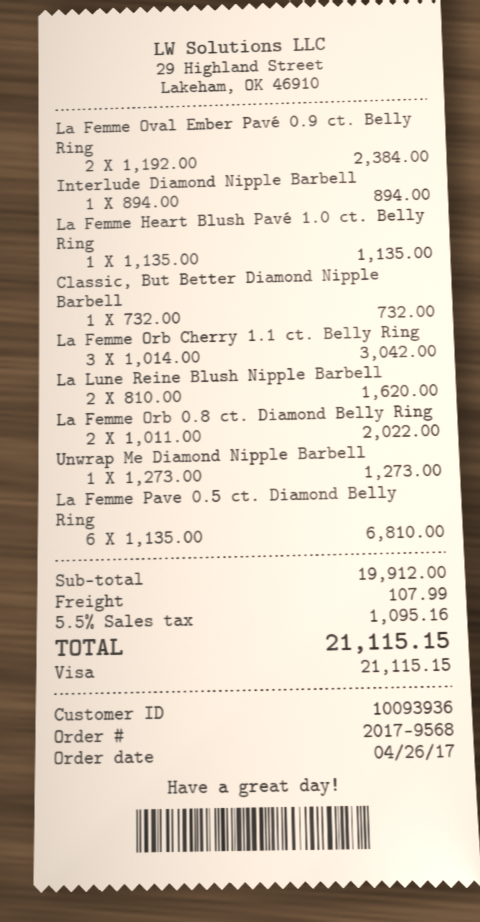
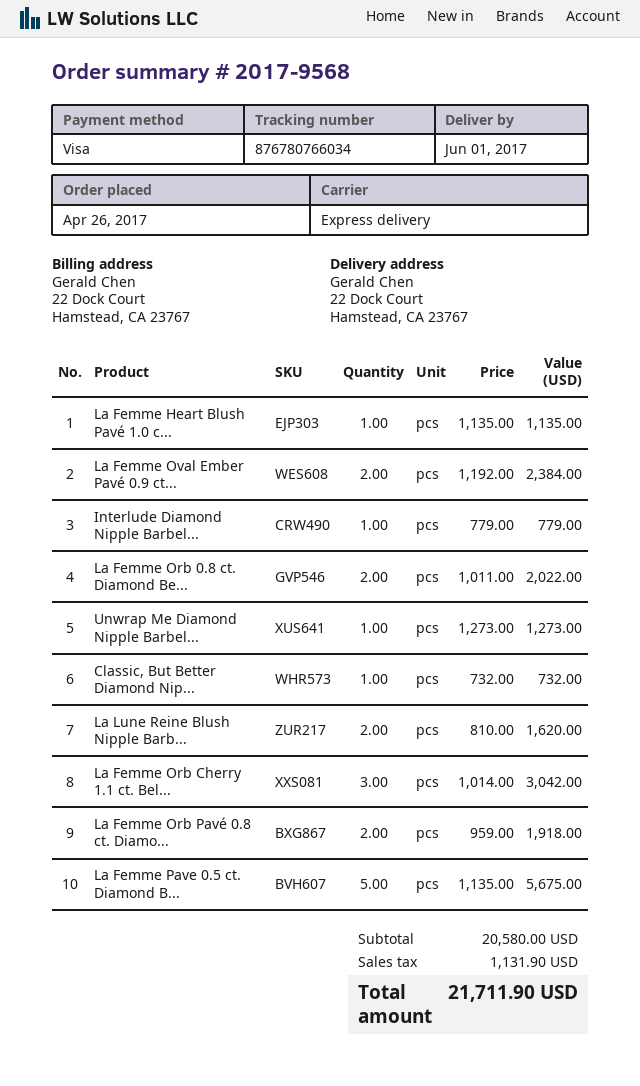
Interlude Diamond Nipple Barbell: 1 x 894.00 = 894.00 -> 1 x 779.00 = 779.00
La Femme Pave 0.5 ct. Diamond Belly Ring: 6 x 1135.00 = 6810.00 -> 5 x 1135.00 = 5675.00
La Femme Orb Pavé 0.8 ct. Diamo...: none -> 2 x 959.00 = 1918.00
subtotal: 19912.00 -> 20580.00
shipping: 107.99 -> none
tax: 1095.16 -> 1131.90
total: 21115.15 -> 21711.90

